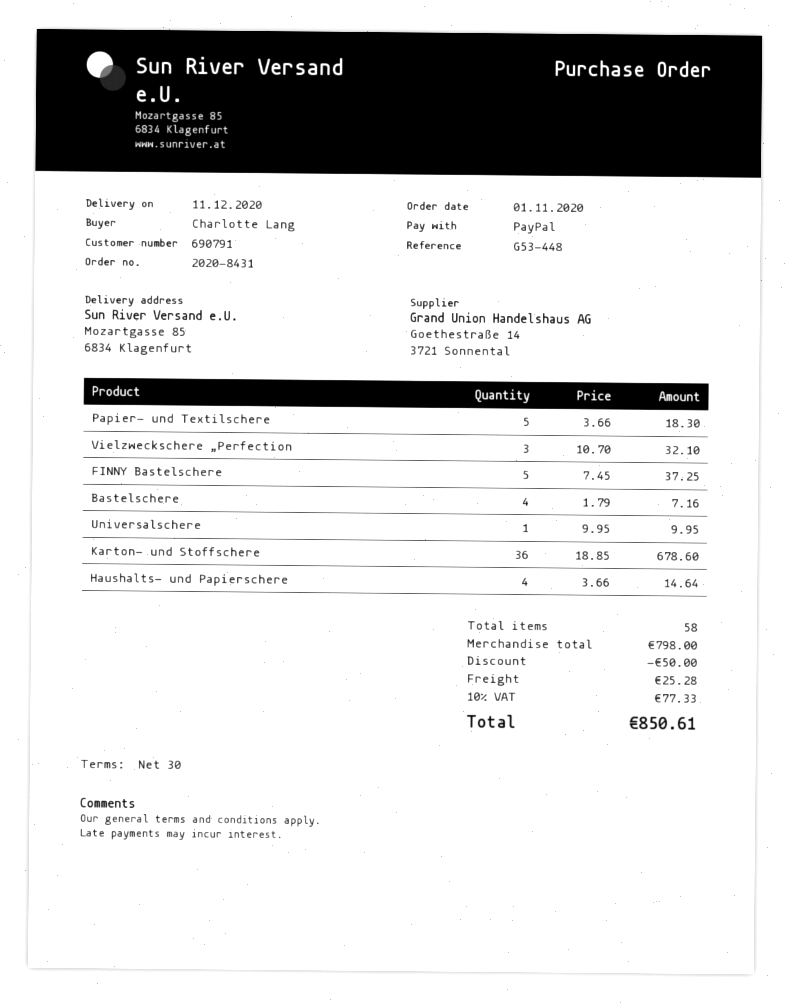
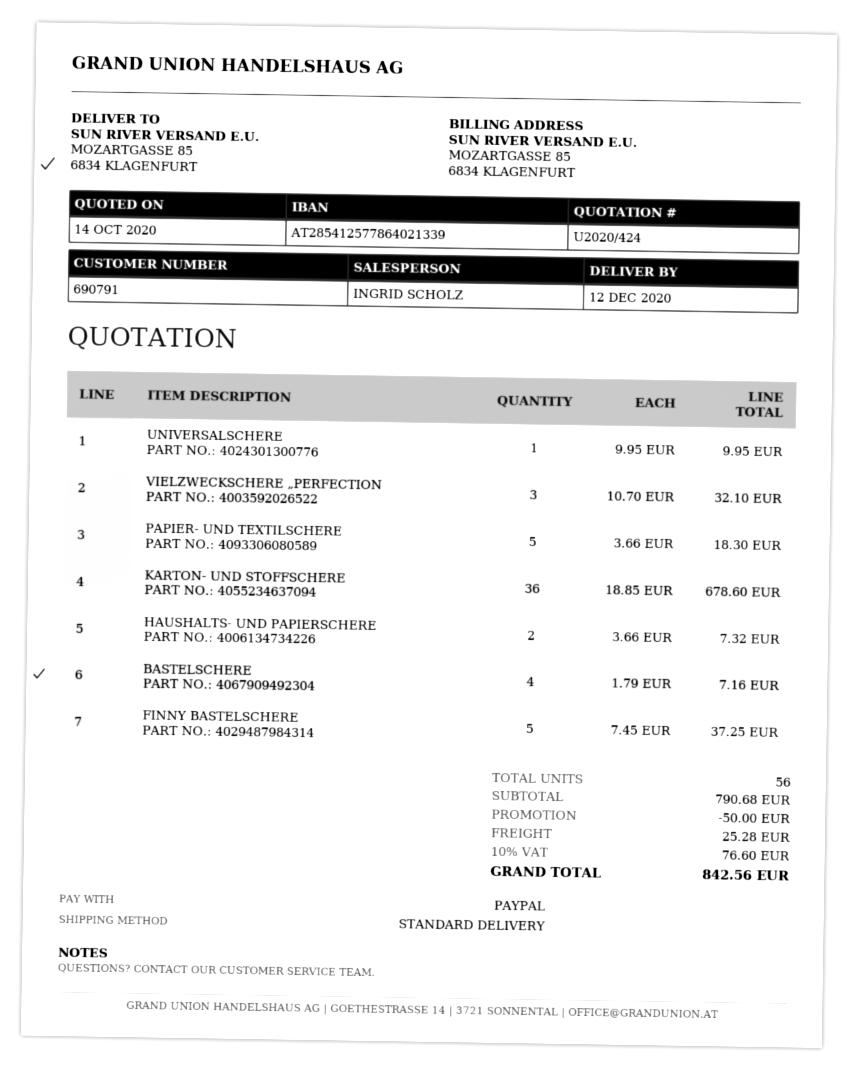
delivery date: 2020-12-11 -> 2020-12-12
Haushalts- und Papierschere: 4 x 3.66 = 14.64 -> 2 x 3.66 = 7.32
total quantity: 58 -> 56
subtotal: 798.00 -> 790.68
tax: 10% = 77.33 -> 10% = 76.60
total: 850.61 -> 842.56

